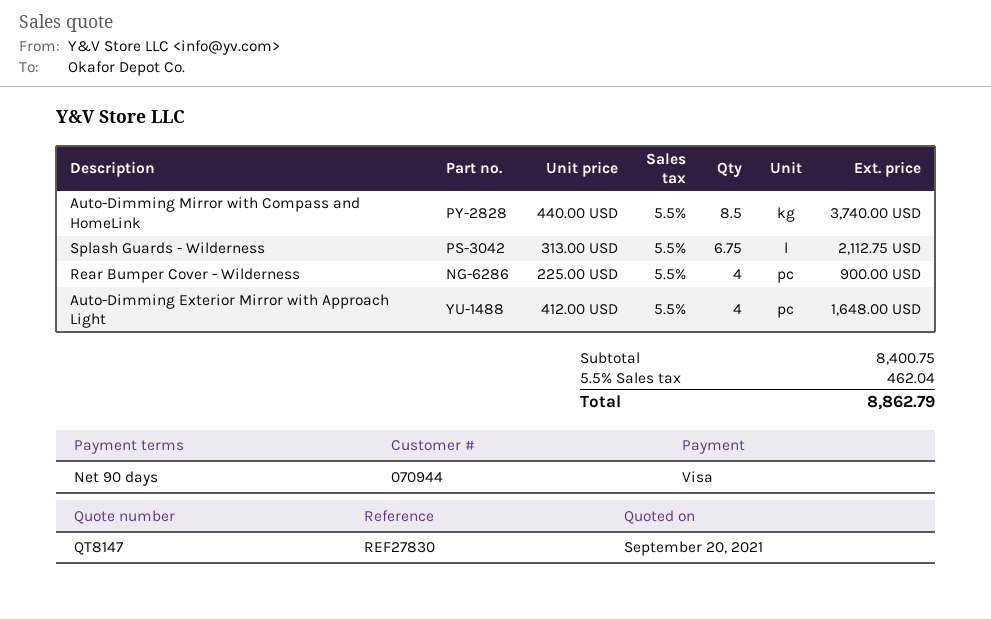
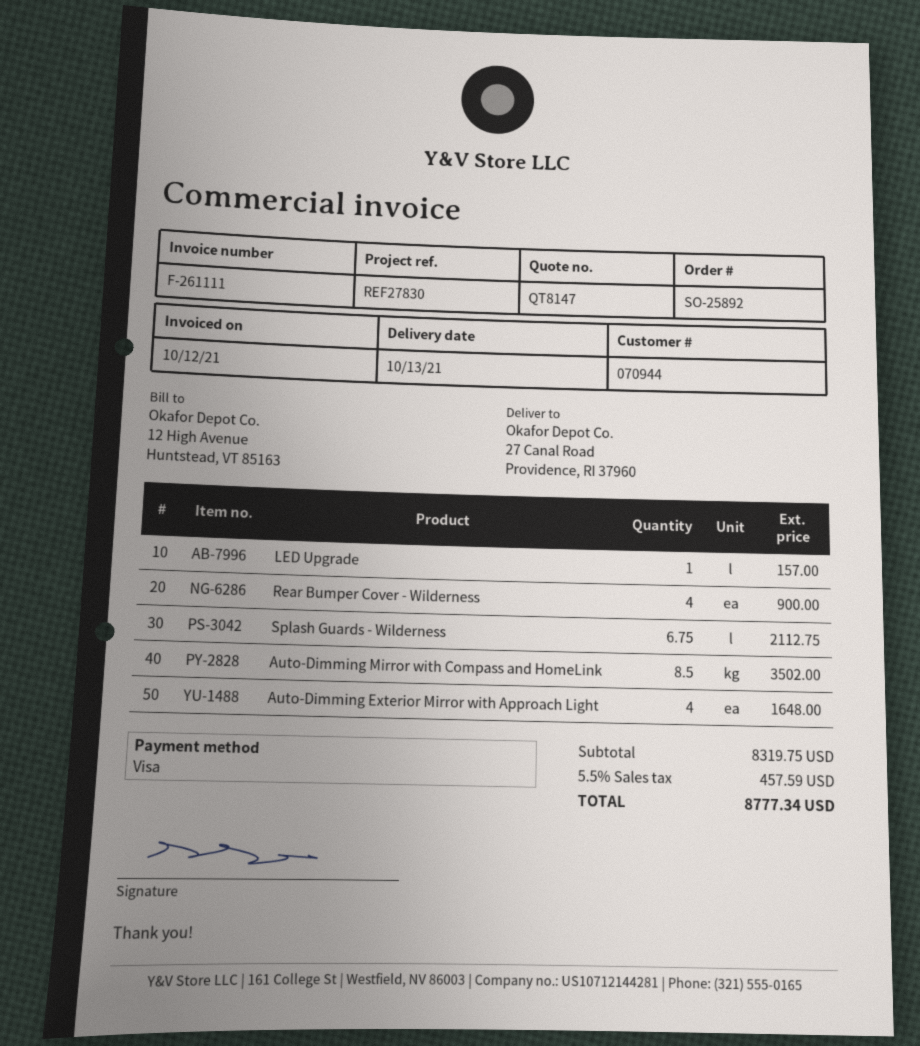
Auto-Dimming Mirror with Compass and HomeLink: 8.5 for 3740.00 -> 8.5 for 3502.00
LED Upgrade: none -> 1 for 157.00
subtotal: 8400.75 -> 8319.75
tax: 5.5% = 462.04 -> 5.5% = 457.59
total: 8862.79 -> 8777.34

